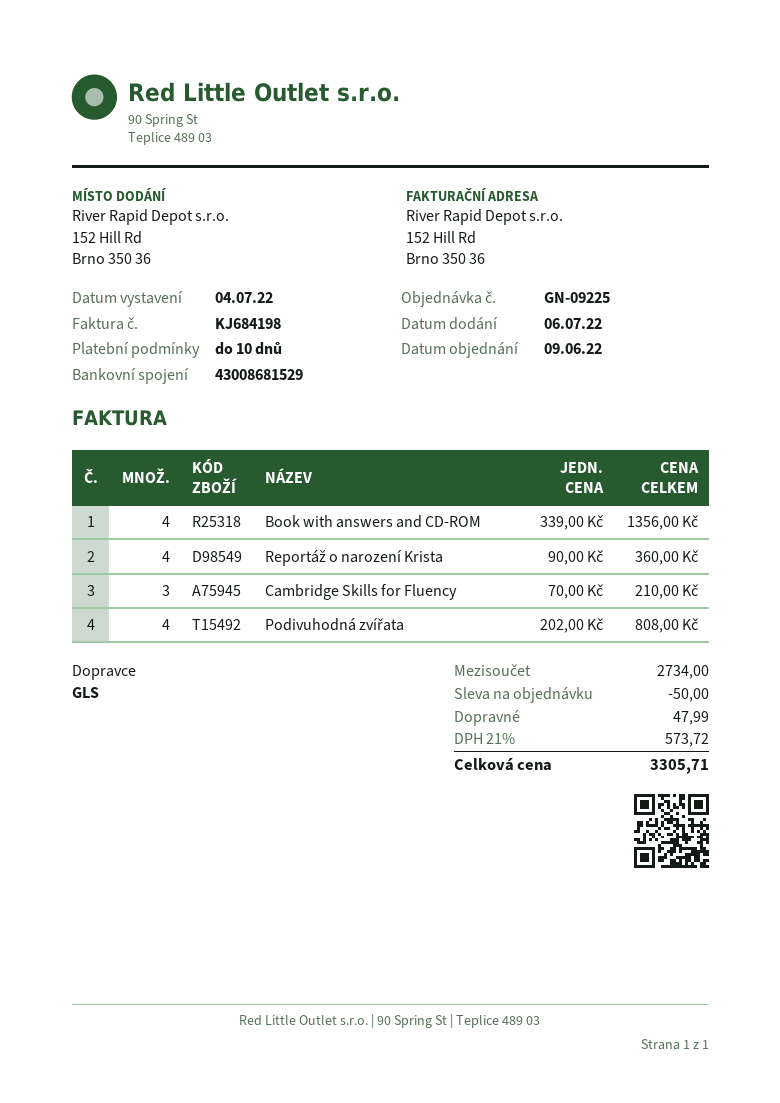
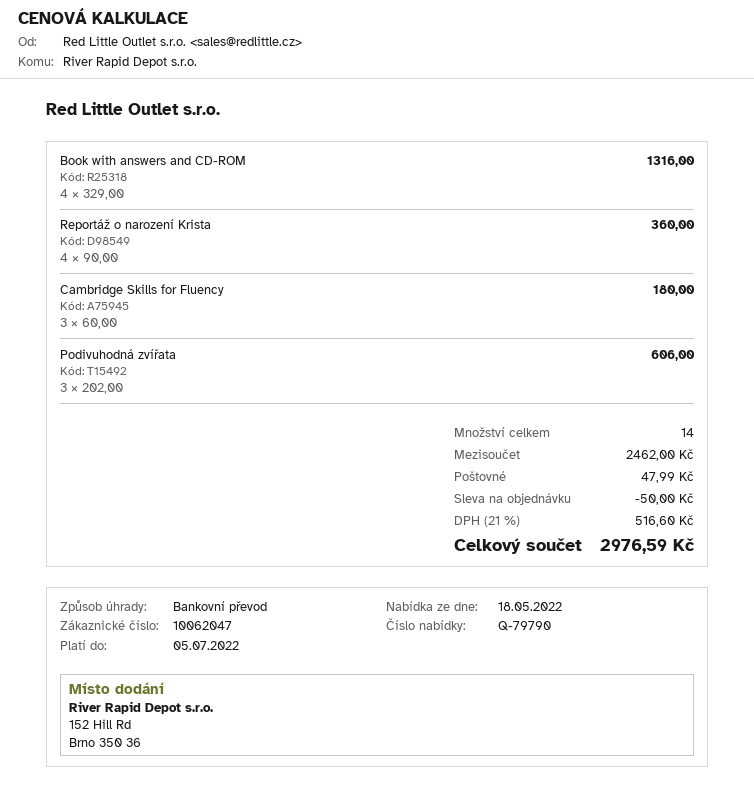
Book with answers and CD-ROM: 4 x 339.00 = 1356.00 -> 4 x 329.00 = 1316.00
Cambridge Skills for Fluency: 3 x 70.00 = 210.00 -> 3 x 60.00 = 180.00
Podivuhodná zvířata: 4 x 202.00 = 808.00 -> 3 x 202.00 = 606.00
subtotal: 2734.00 -> 2462.00
tax: 21% = 573.72 -> 21% = 516.60
total: 3305.71 -> 2976.59

